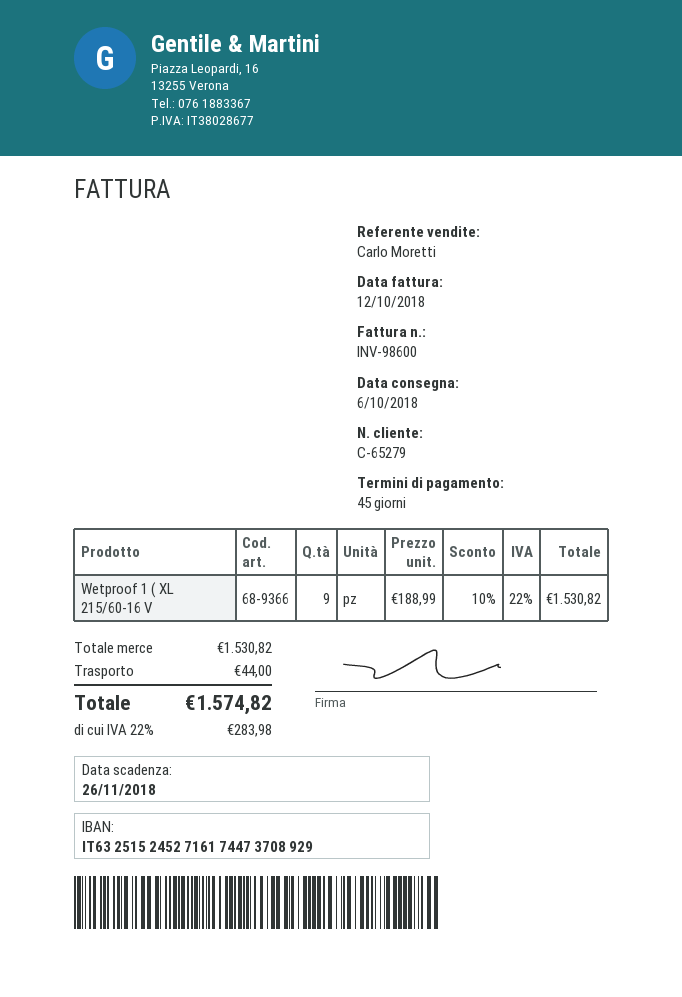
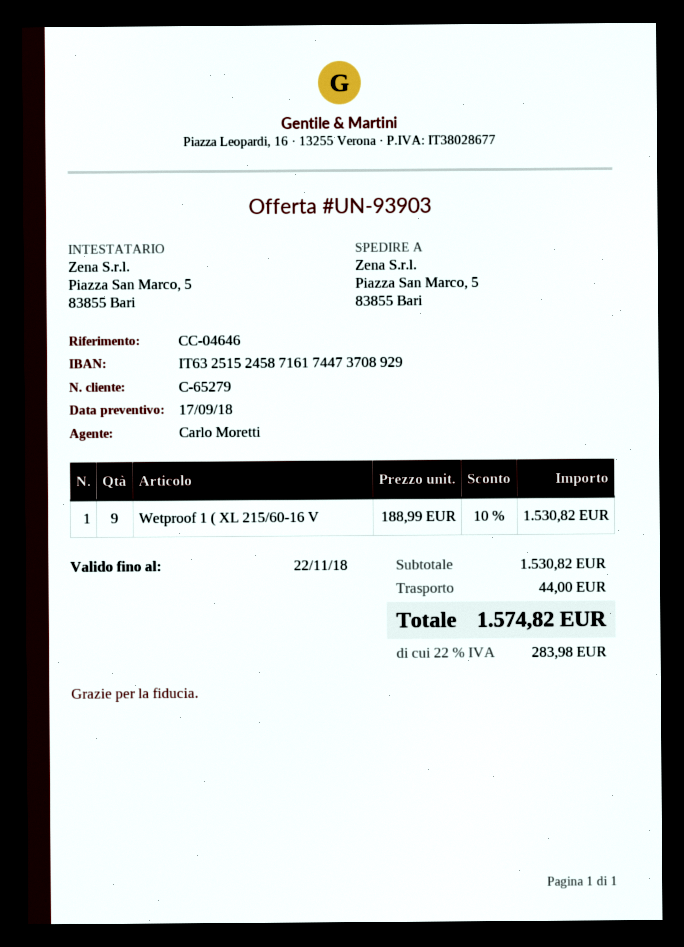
bank account: IT6325152452716174473708929 -> IT6325152458716174473708929

